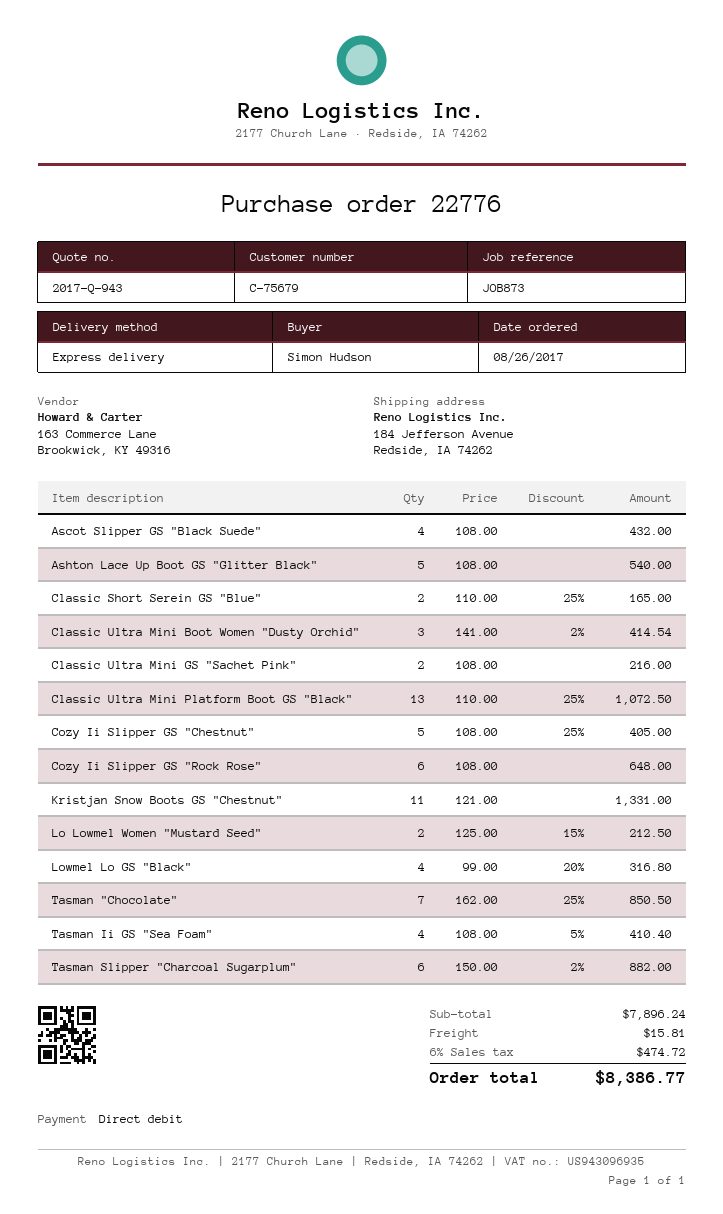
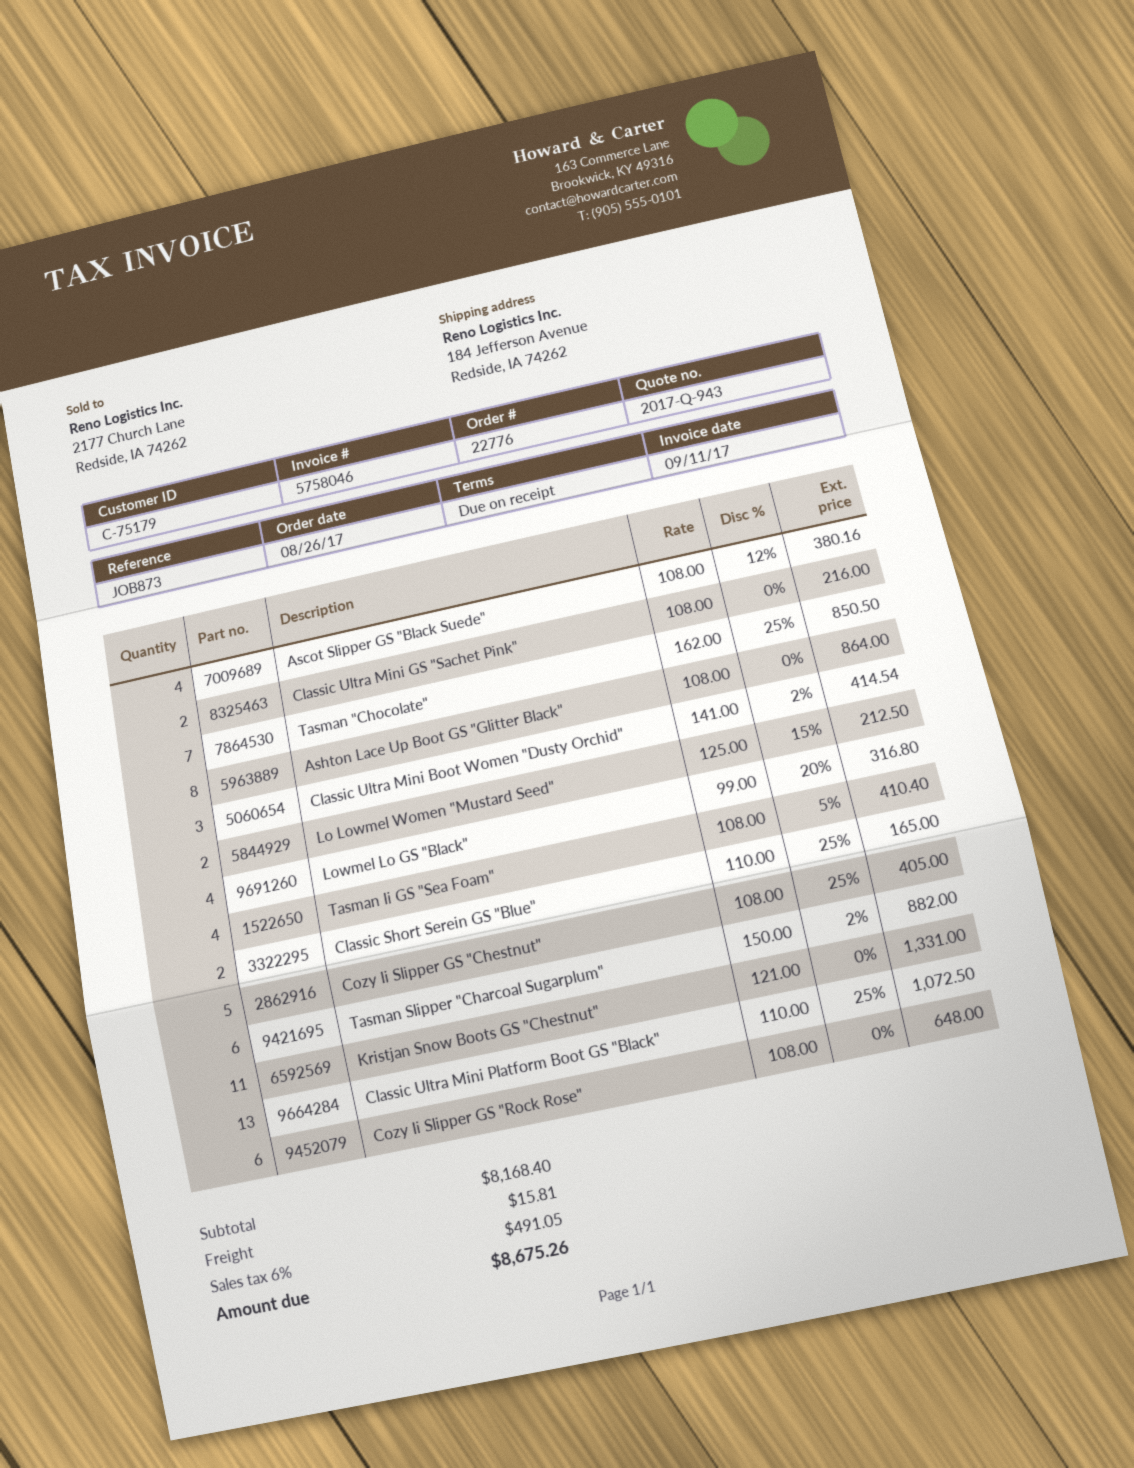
customer number: C-75679 -> C-75179
Ascot Slipper GS "Black Suede": 4 x 108.00 = 432.00 -> 4 x 108.00 - 12% = 380.16
Ashton Lace Up Boot GS "Glitter Black": 5 x 108.00 = 540.00 -> 8 x 108.00 = 864.00
subtotal: 7896.24 -> 8168.40
tax: 6% = 474.72 -> 6% = 491.05
total: 8386.77 -> 8675.26

